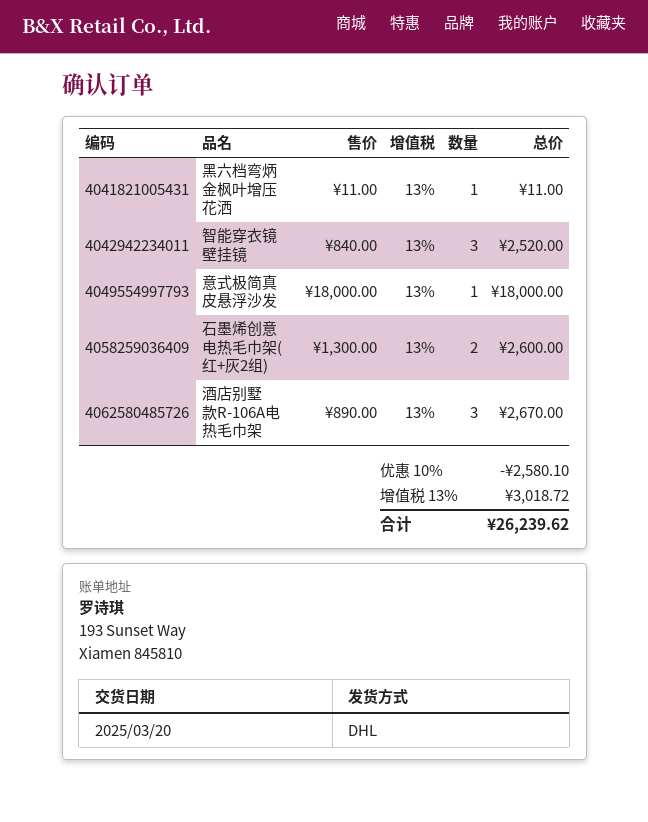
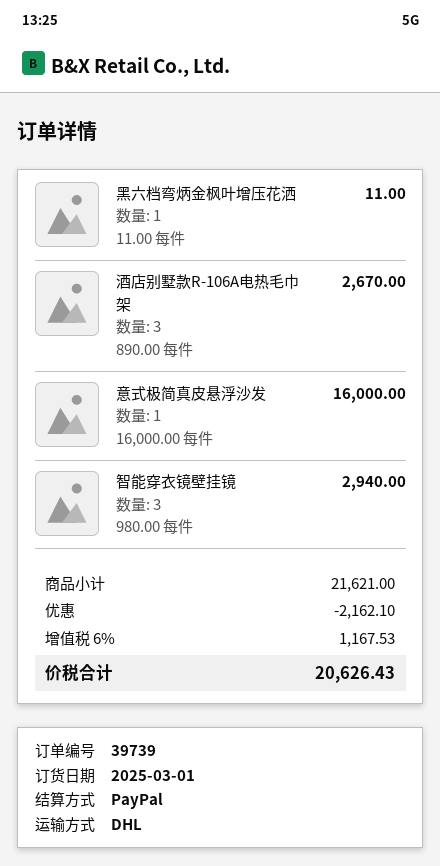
智能穿衣镜壁挂镜: 3 x 840.00 = 2520.00 -> 3 x 980.00 = 2940.00
意式极简真皮悬浮沙发: 1 x 18000.00 = 18000.00 -> 1 x 16000.00 = 16000.00
石墨烯创意电热毛巾架(红+灰2组): 2 x 1300.00 = 2600.00 -> none
discount: 2580.10 -> 2162.10
tax: 13% = 3018.72 -> 6% = 1167.53
total: 26239.62 -> 20626.43

